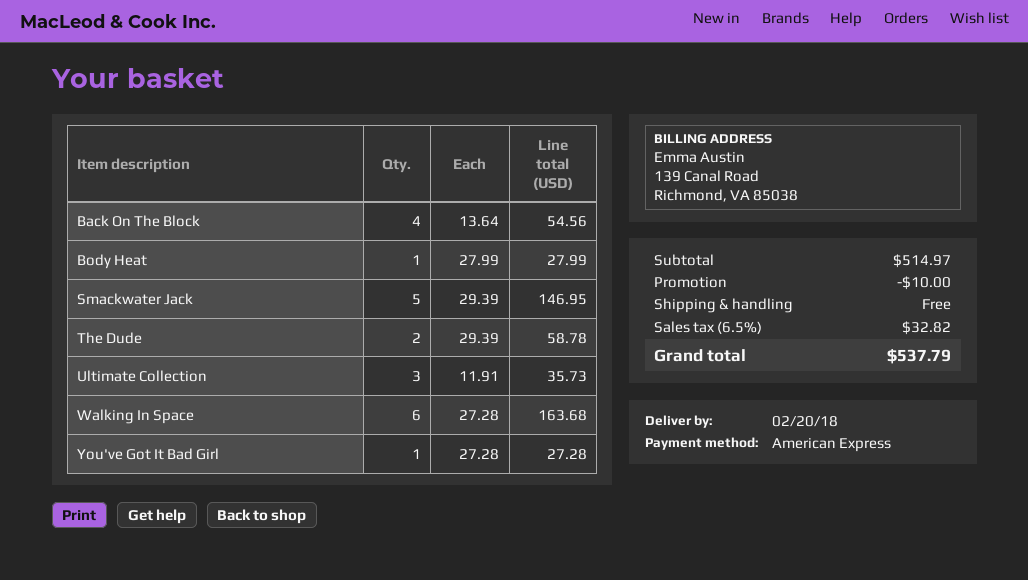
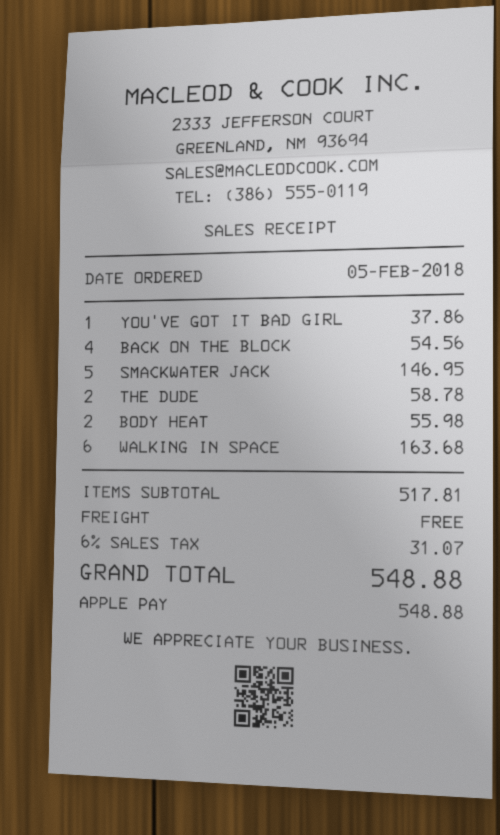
payment method: American Express -> Apple Pay
Body Heat: 1 for 27.99 -> 2 for 55.98
Ultimate Collection: 3 for 35.73 -> none
You've Got It Bad Girl: 1 for 27.28 -> 1 for 37.86
subtotal: 514.97 -> 517.81
discount: 10.00 -> none
tax: 6.5% = 32.82 -> 6% = 31.07
total: 537.79 -> 548.88

